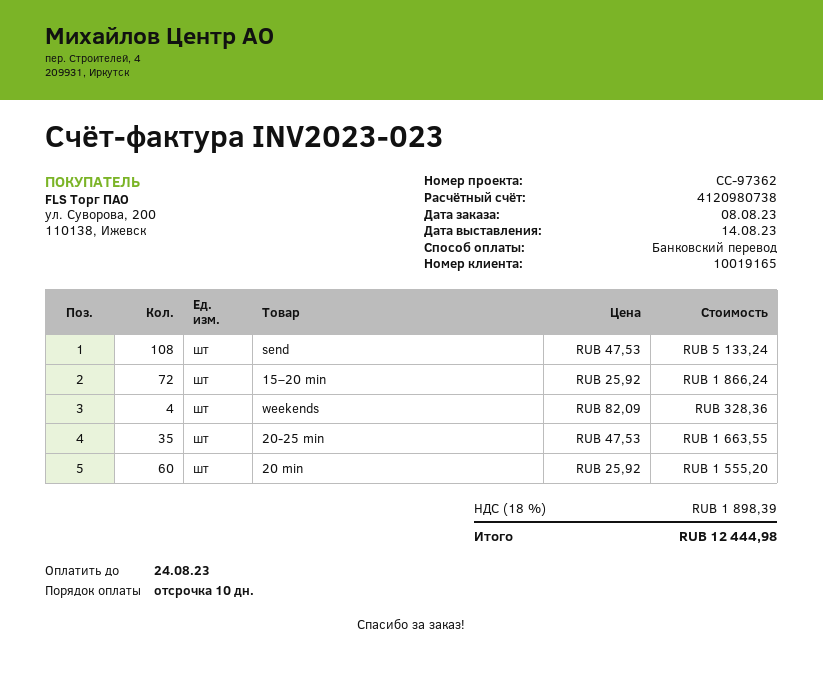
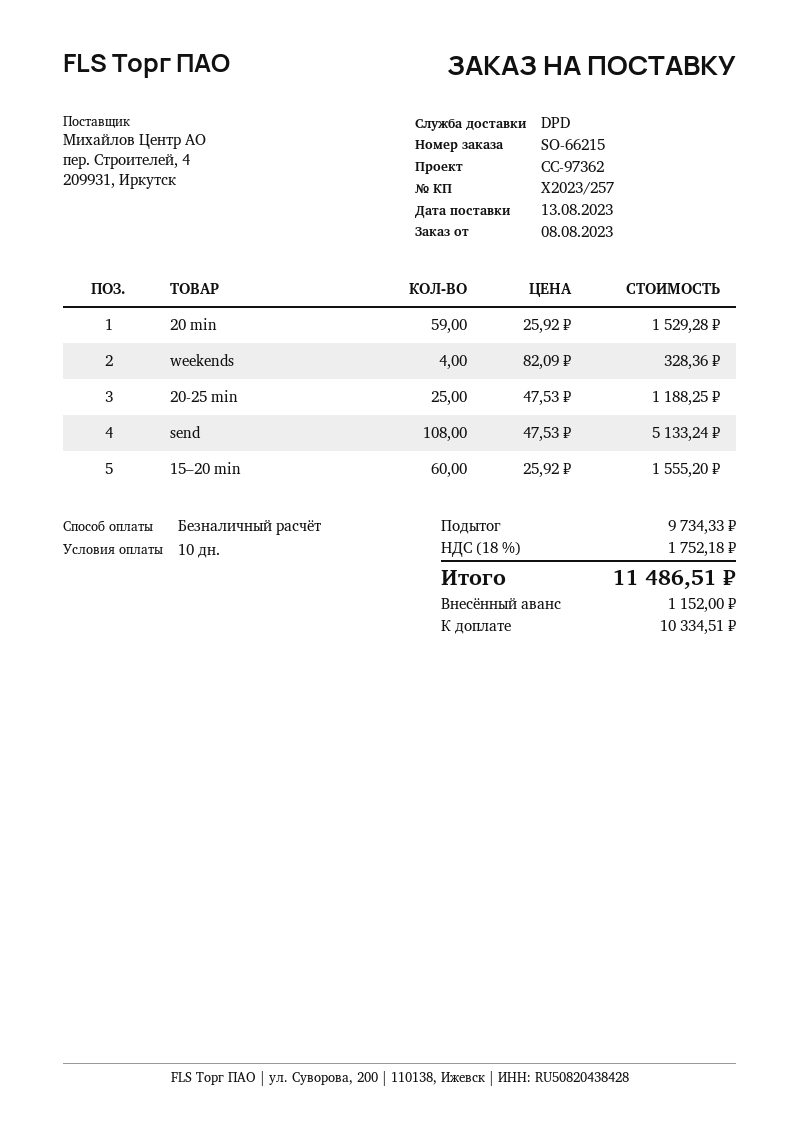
15–20 min: 72 x 25.92 = 1866.24 -> 60 x 25.92 = 1555.20
20-25 min: 35 x 47.53 = 1663.55 -> 25 x 47.53 = 1188.25
20 min: 60 x 25.92 = 1555.20 -> 59 x 25.92 = 1529.28
tax: 18% = 1898.39 -> 18% = 1752.18
total: 12444.98 -> 11486.51

